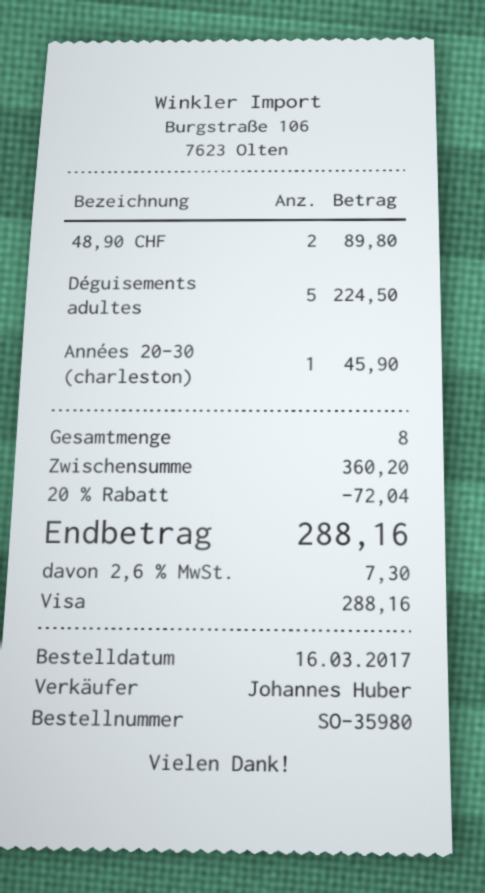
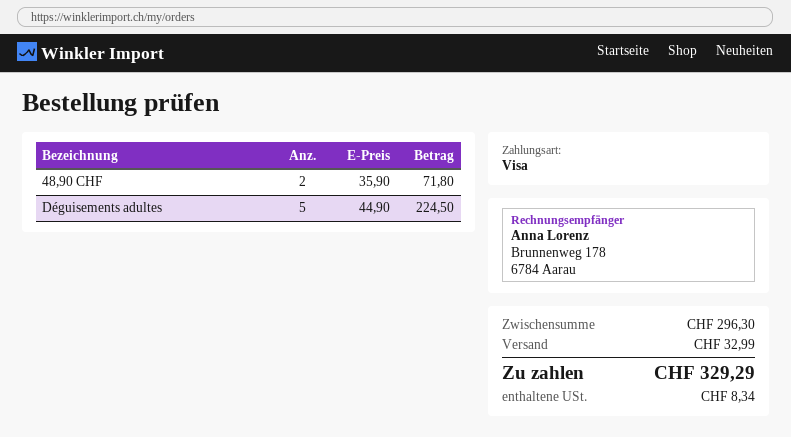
48,90 CHF: 2 for 89.80 -> 2 for 71.80
Années 20-30 (charleston): 1 for 45.90 -> none
subtotal: 360.20 -> 296.30
discount: 20% = 72.04 -> none
shipping: none -> 32.99
tax: 7.30 -> 8.34
total: 288.16 -> 329.29

